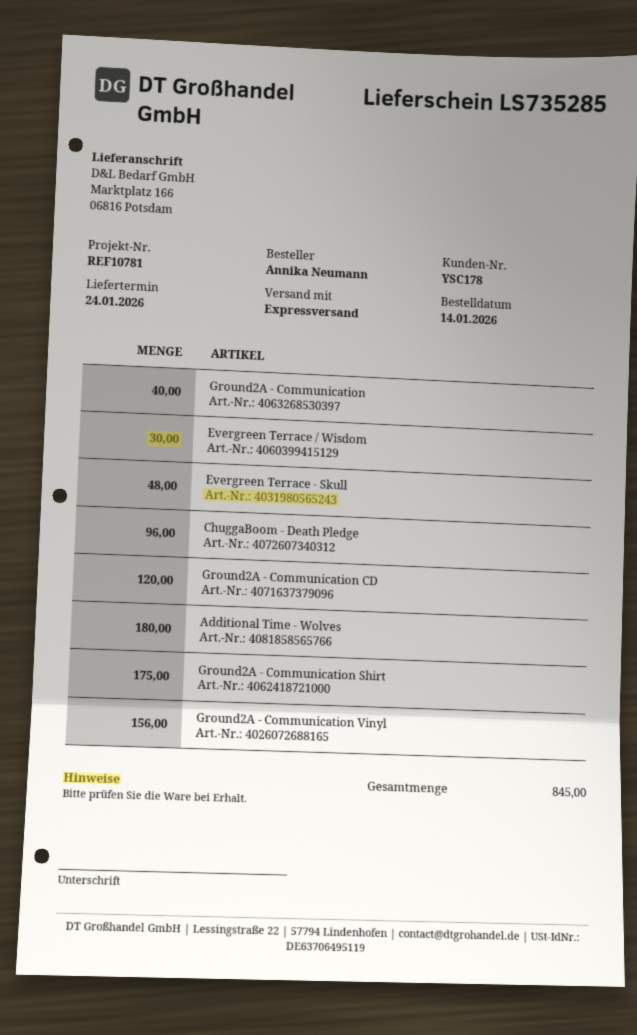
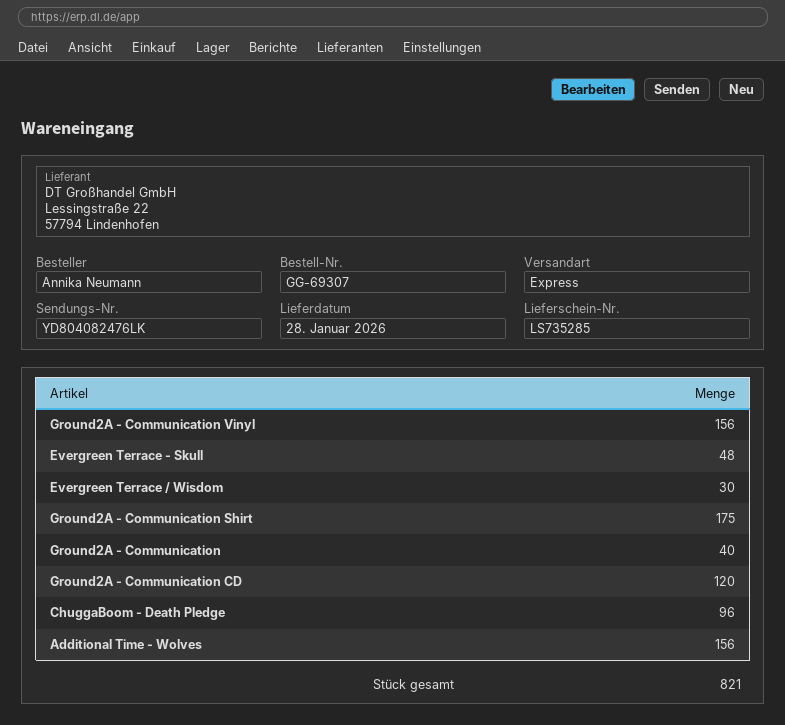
delivery date: 2026-01-24 -> 2026-01-28
Additional Time - Wolves: 180 -> 156
total quantity: 845 -> 821

